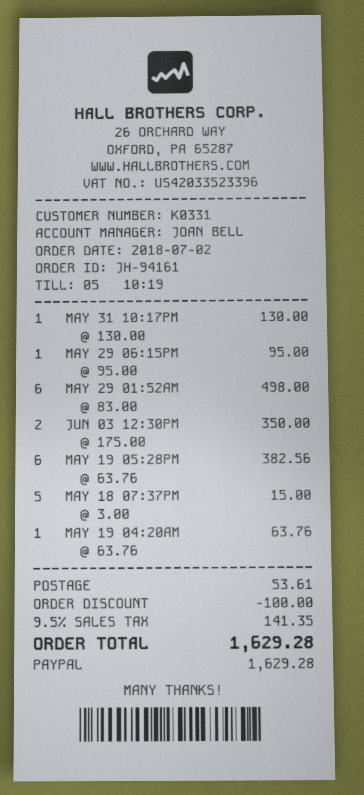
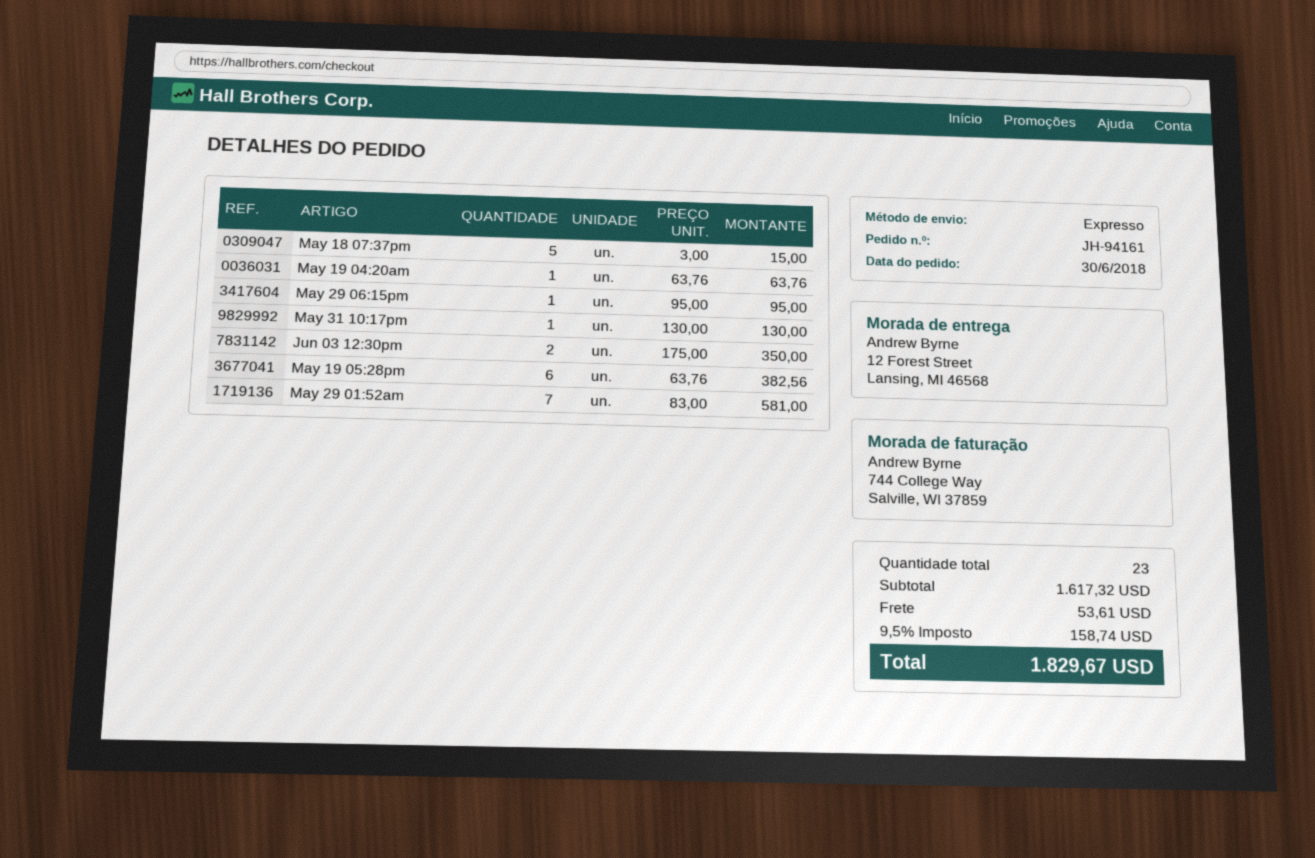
order date: 2018-07-02 -> 2018-06-30
MAY 29 01:52AM: 6 x 83.00 = 498.00 -> 7 x 83.00 = 581.00
discount: 100.00 -> none
tax: 9.5% = 141.35 -> 9.5% = 158.74
total: 1629.28 -> 1829.67

